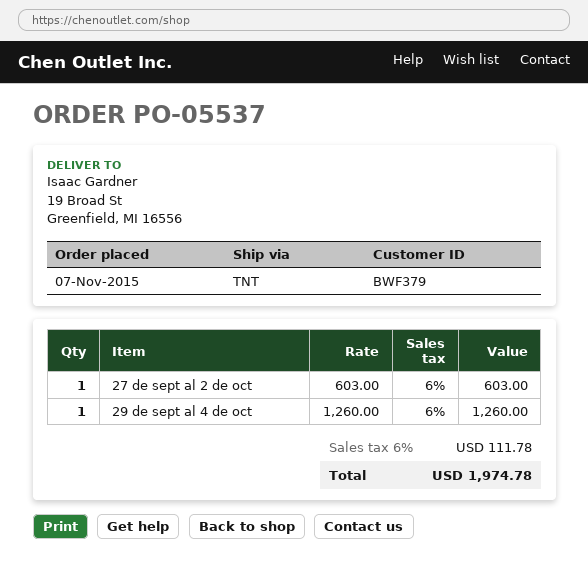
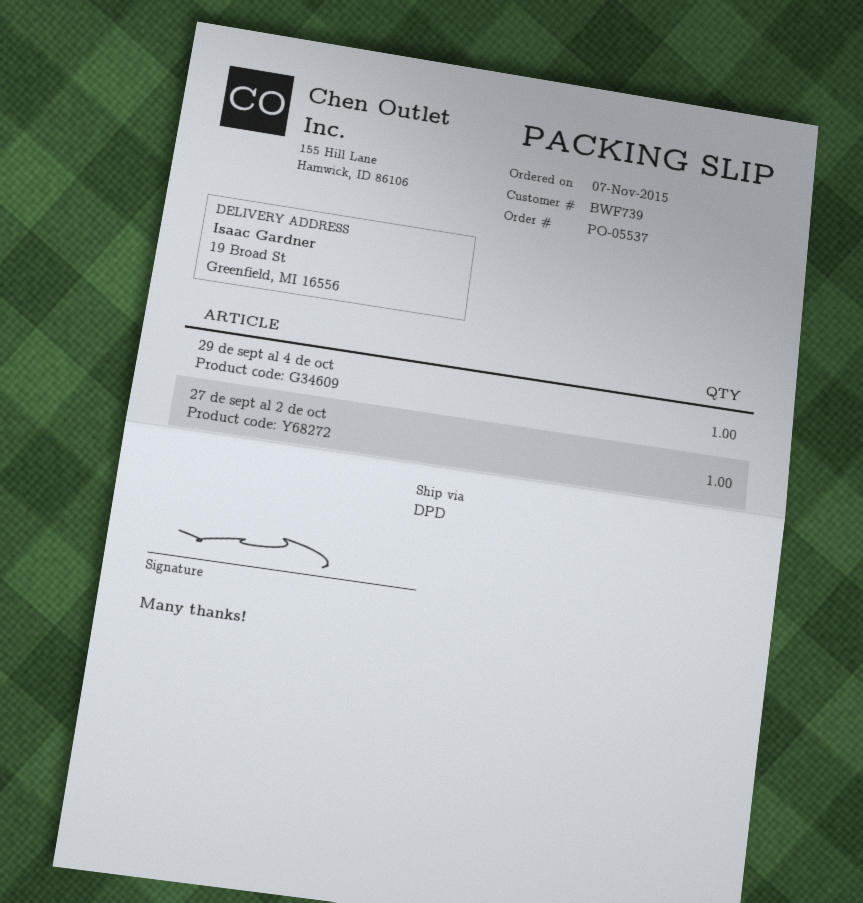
customer number: BWF379 -> BWF739
shipping method: TNT -> DPD

